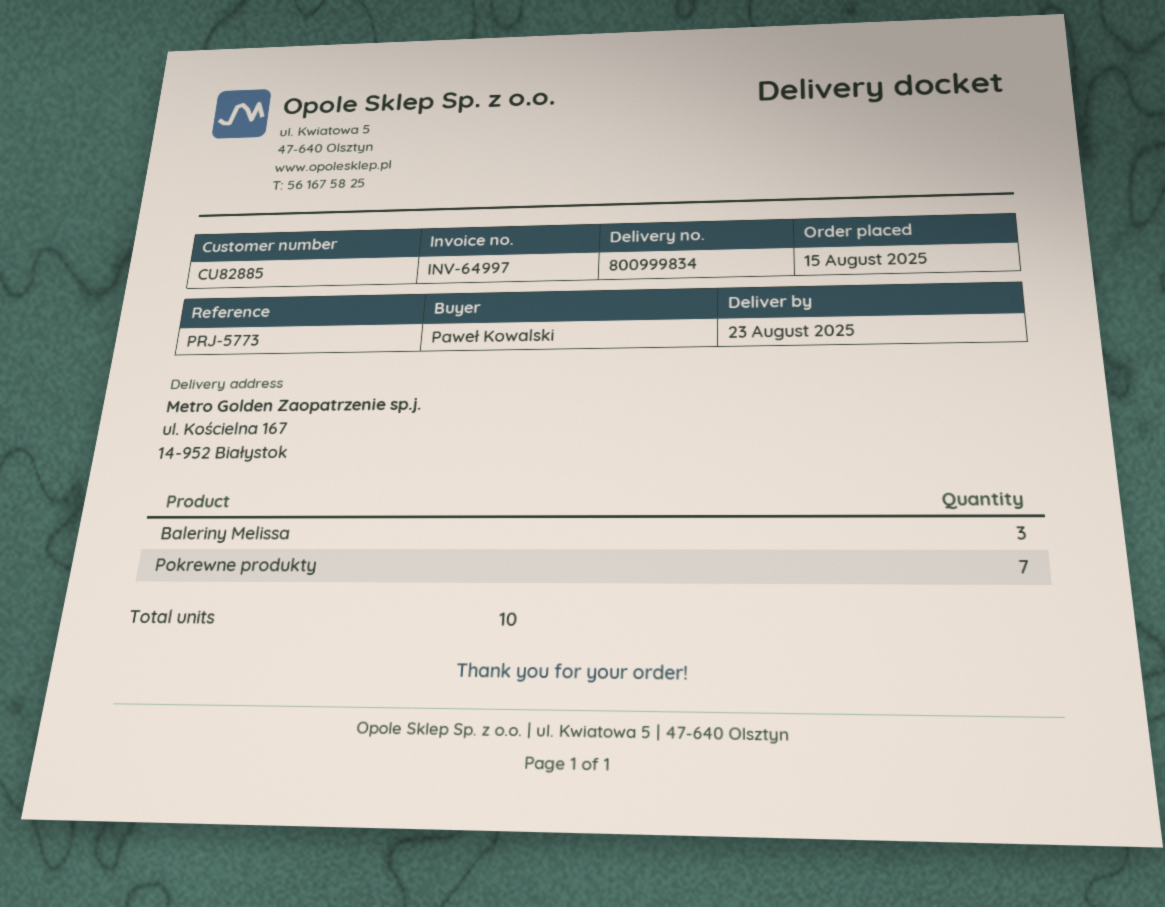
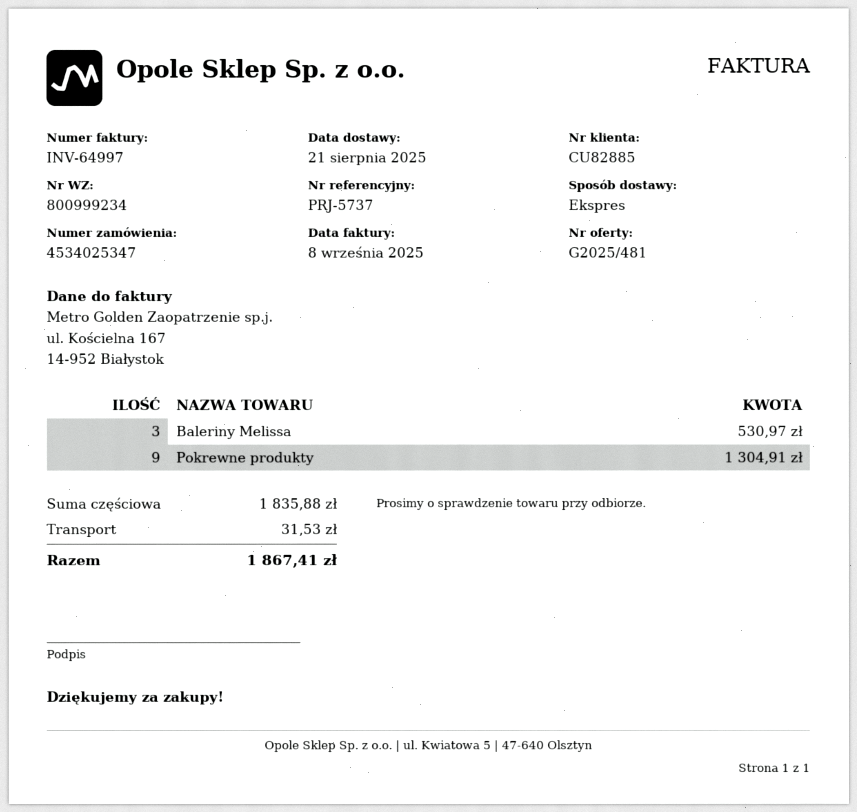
delivery note number: 800999834 -> 800999234
delivery date: 2025-08-23 -> 2025-08-21
reference: PRJ-5773 -> PRJ-5737
Pokrewne produkty: 7 -> 9

